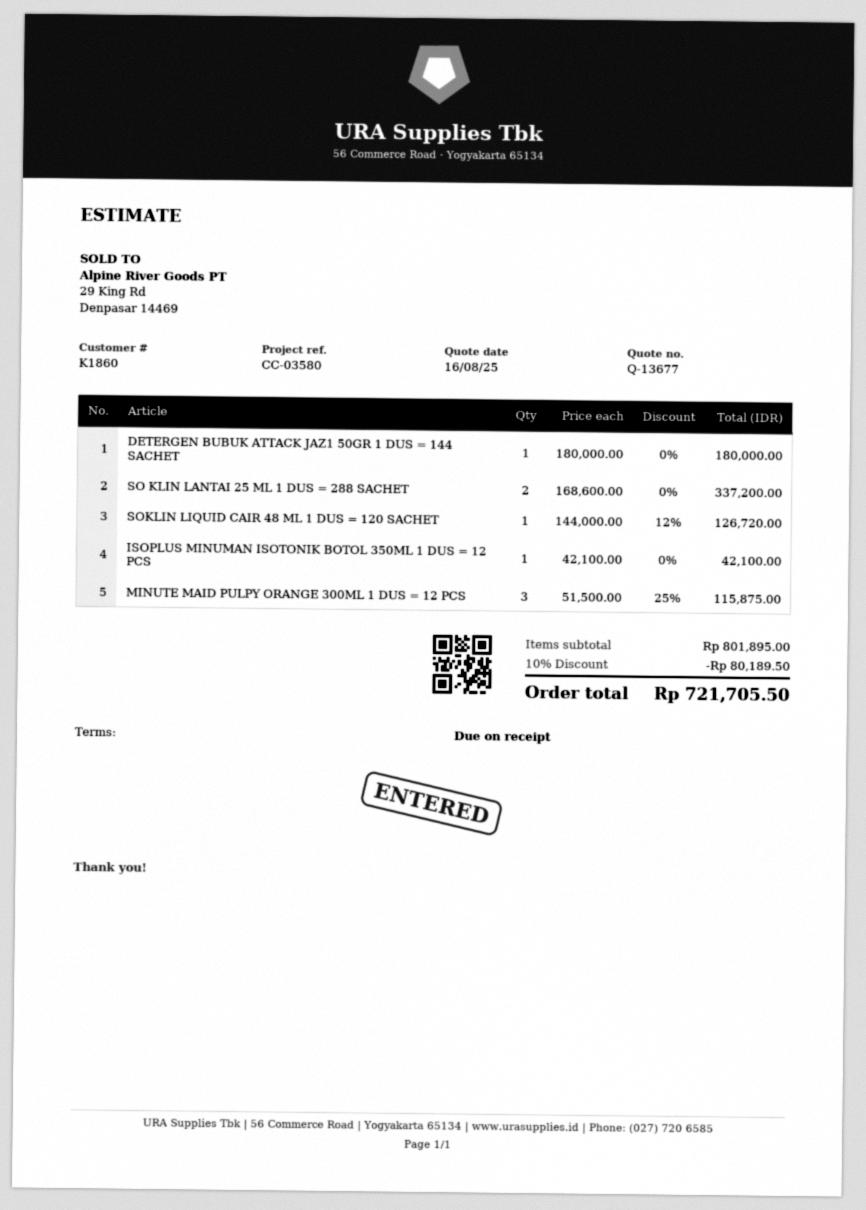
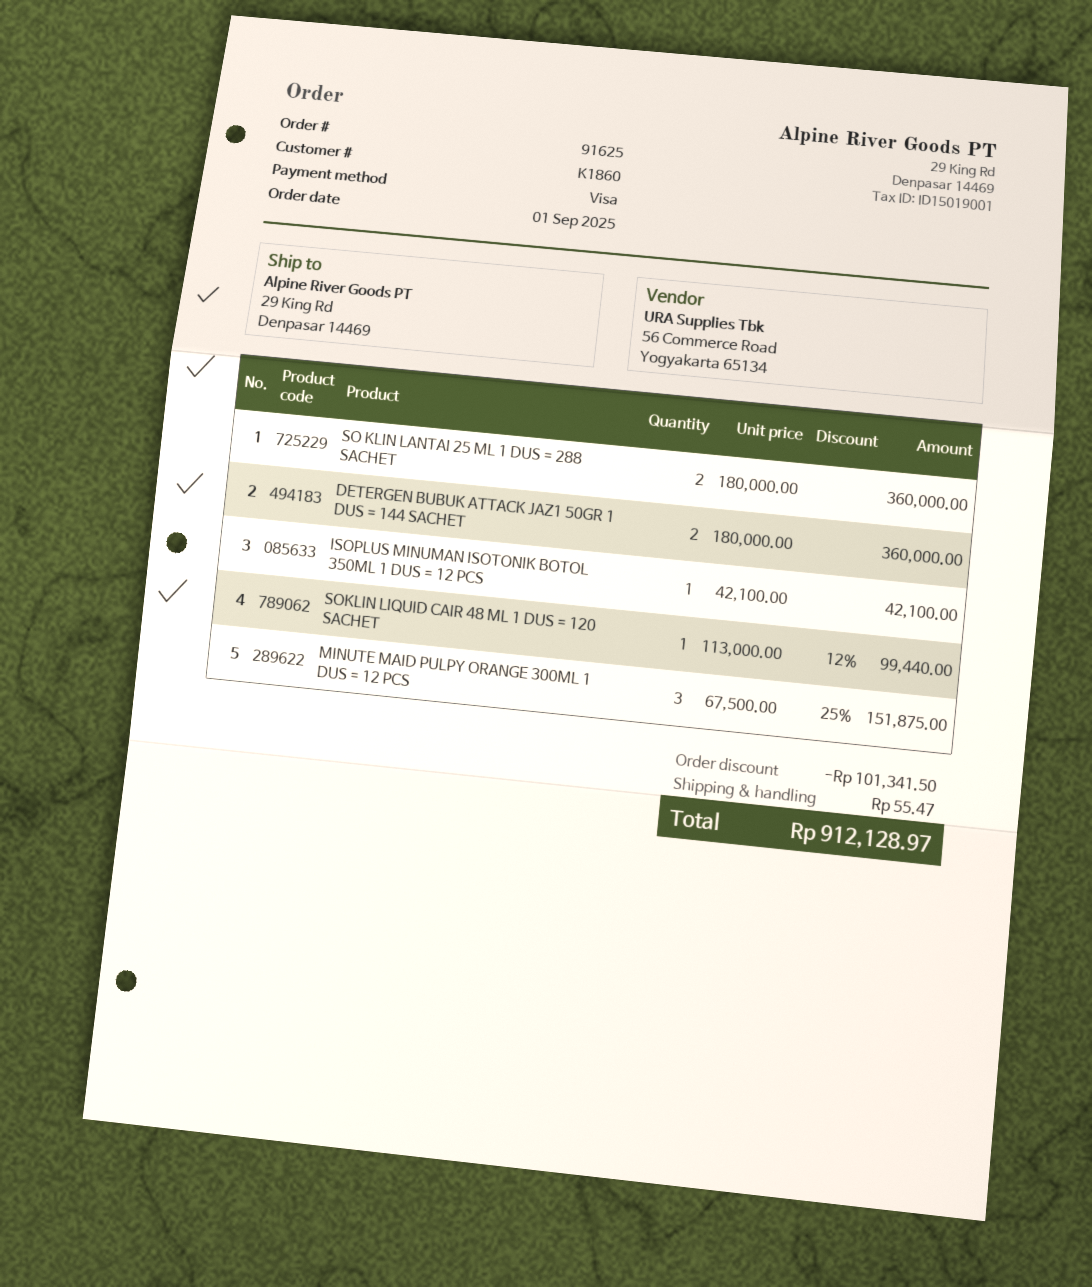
DETERGEN BUBUK ATTACK JAZ1 50GR 1 DUS = 144 SACHET: 1 x 180000.00 = 180000.00 -> 2 x 180000.00 = 360000.00
SO KLIN LANTAI 25 ML 1 DUS = 288 SACHET: 2 x 168600.00 = 337200.00 -> 2 x 180000.00 = 360000.00
SOKLIN LIQUID CAIR 48 ML 1 DUS = 120 SACHET: 1 x 144000.00 - 12% = 126720.00 -> 1 x 113000.00 - 12% = 99440.00
MINUTE MAID PULPY ORANGE 300ML 1 DUS = 12 PCS: 3 x 51500.00 - 25% = 115875.00 -> 3 x 67500.00 - 25% = 151875.00
discount: 80189.50 -> 101341.50
shipping: none -> 55.47
total: 721705.50 -> 912128.97

